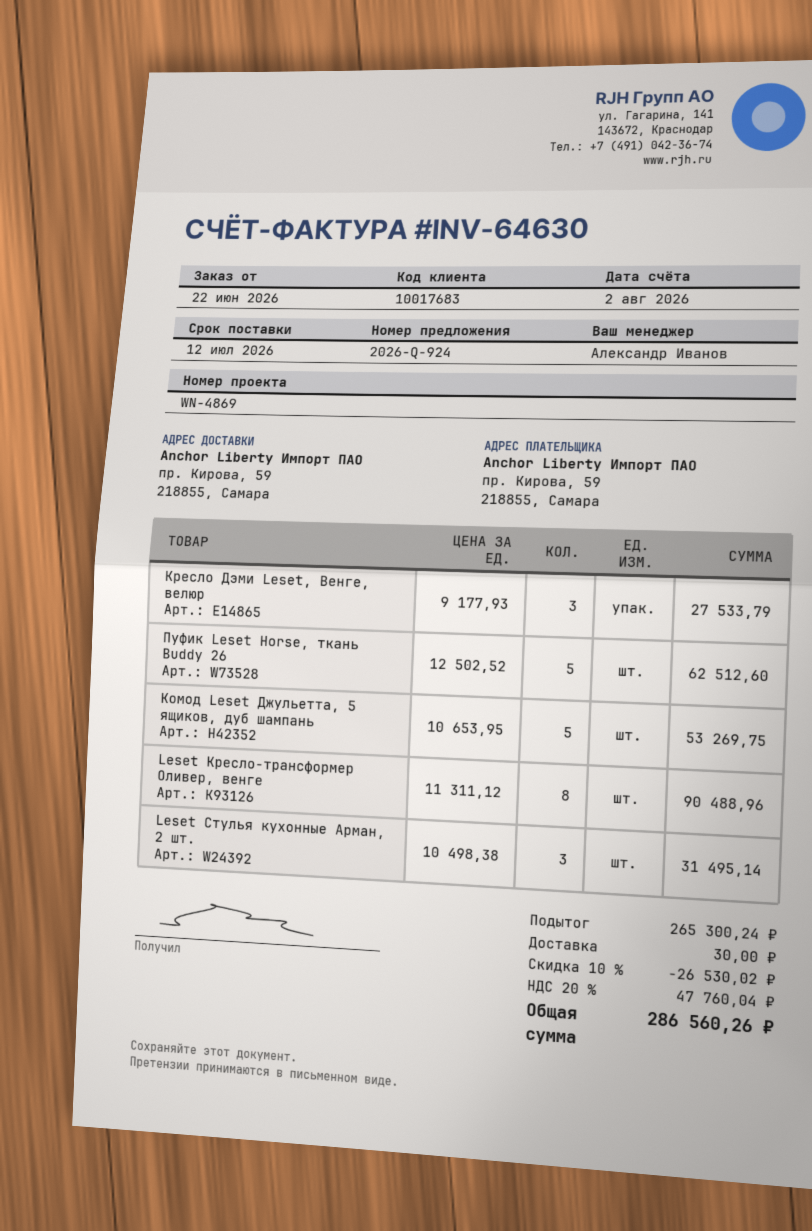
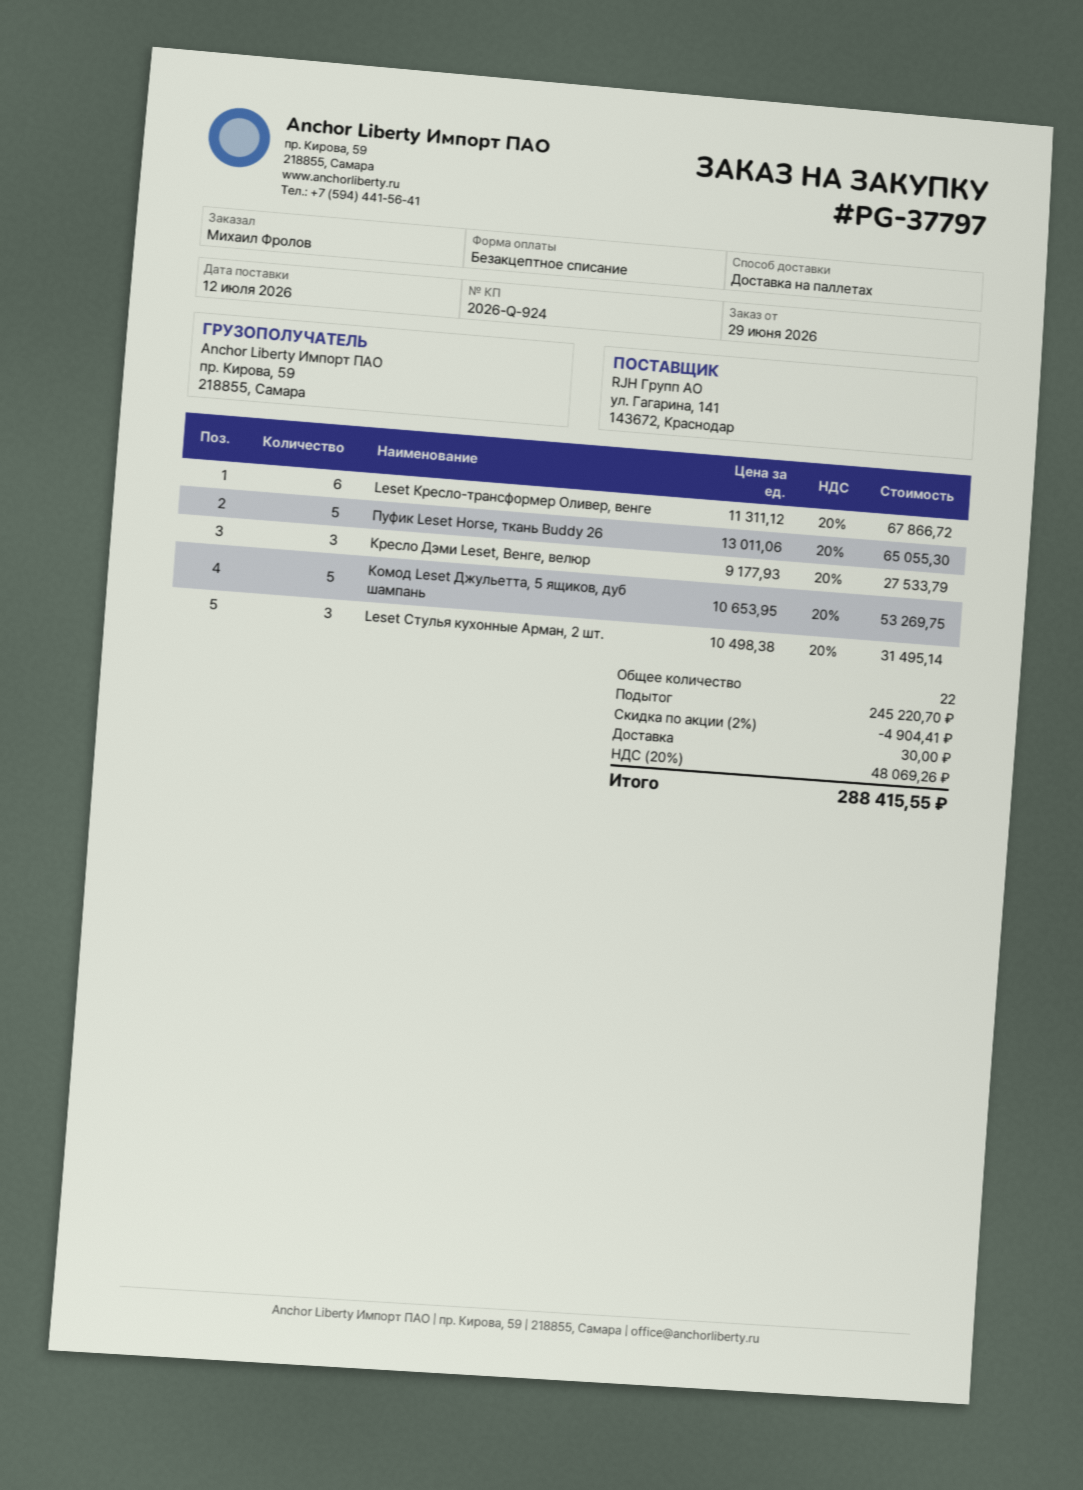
order date: 2026-06-22 -> 2026-06-29
Пуфик Leset Horse, ткань Buddy 26: 5 x 12502.52 = 62512.60 -> 5 x 13011.06 = 65055.30
Leset Кресло-трансформер Оливер, венге: 8 x 11311.12 = 90488.96 -> 6 x 11311.12 = 67866.72
subtotal: 265300.24 -> 245220.70
discount: 10% = 26530.02 -> 2% = 4904.41
tax: 20% = 47760.04 -> 20% = 48069.26
total: 286560.26 -> 288415.55

